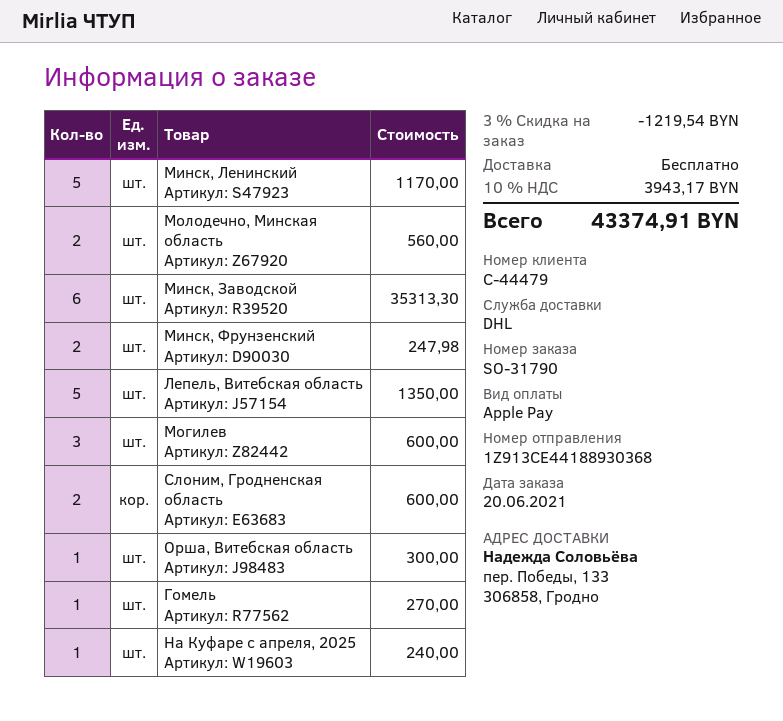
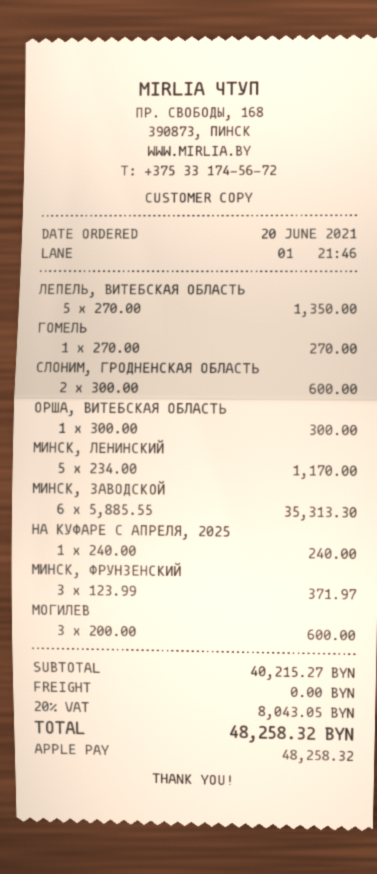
Молодечно, Минская область: 2 for 560.00 -> none
Минск, Фрунзенский: 2 for 247.98 -> 3 for 371.97
discount: 3% = 1219.54 -> none
tax: 10% = 3943.17 -> 20% = 8043.05
total: 43374.91 -> 48258.32

